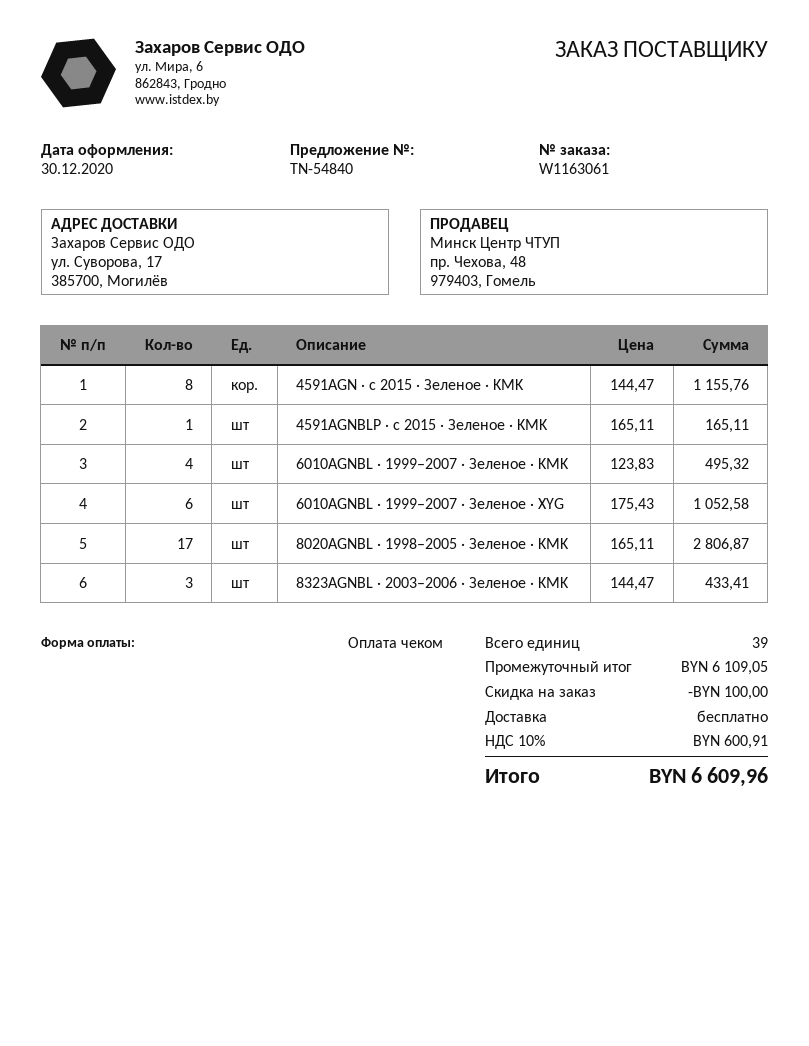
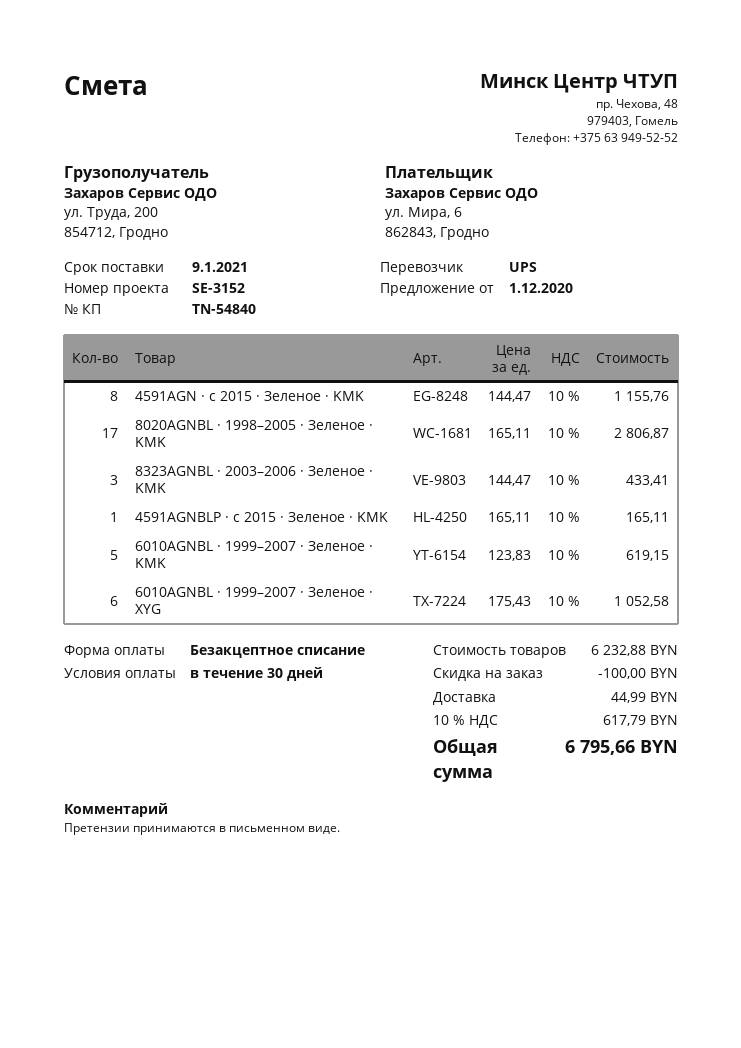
payment method: cheque -> direct debit
ship to: ул. Суворова, 17, 385700, Могилёв -> ул. Труда, 200, 854712, Гродно
6010AGNBL · 1999–2007 · Зеленое · KMK: 4 x 123.83 = 495.32 -> 5 x 123.83 = 619.15
subtotal: 6109.05 -> 6232.88
shipping: 0.00 -> 44.99
tax: 10% = 600.91 -> 10% = 617.79
total: 6609.96 -> 6795.66

